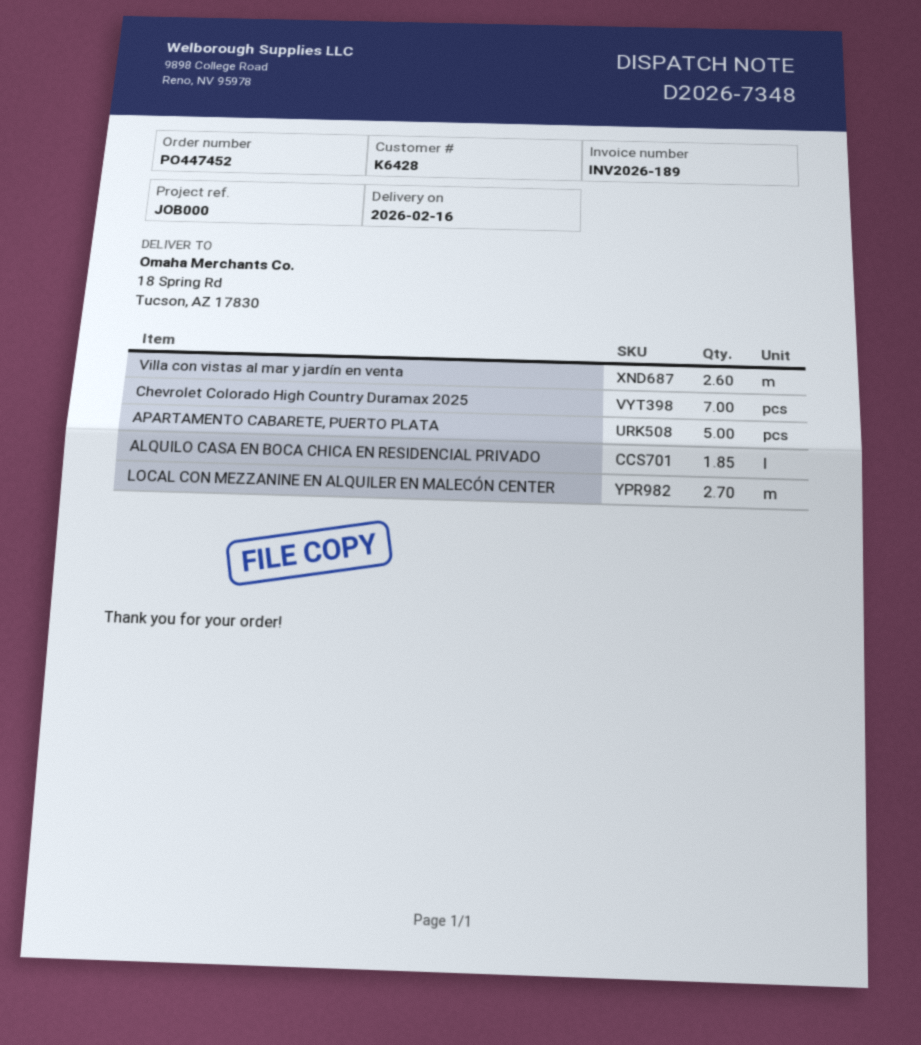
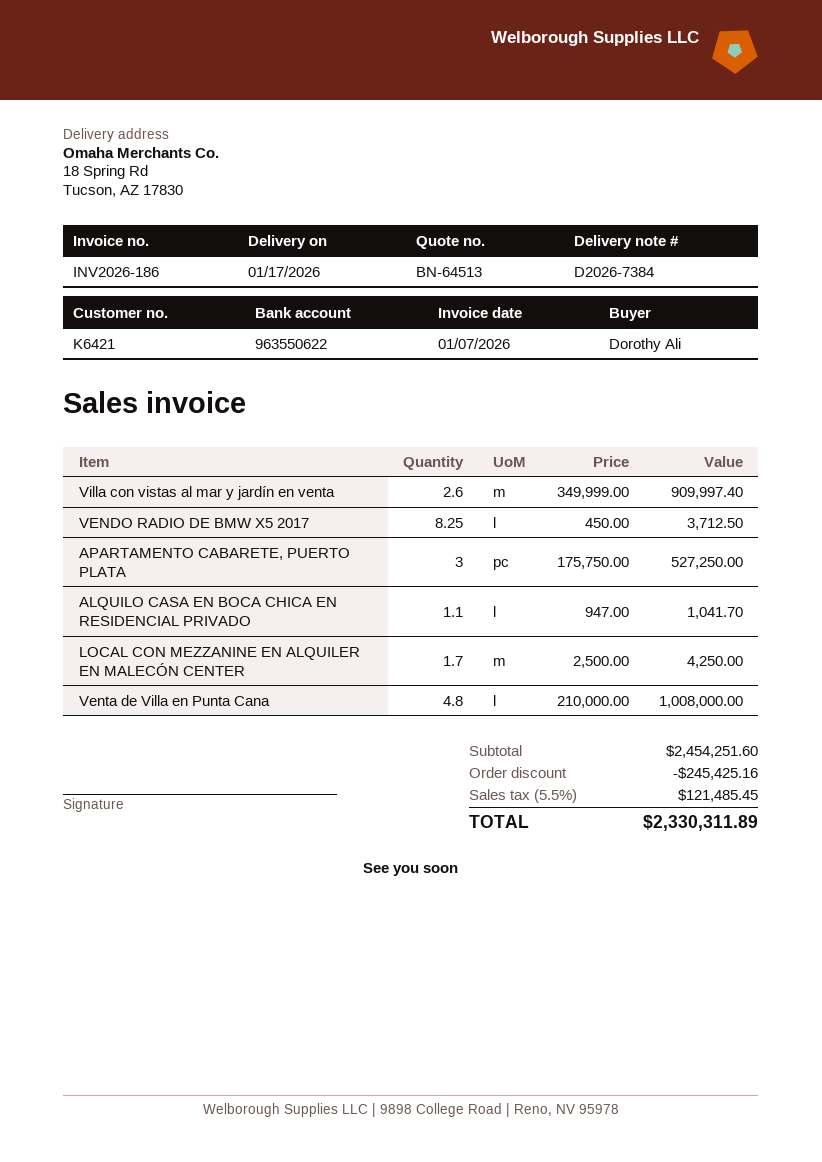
delivery note number: D2026-7348 -> D2026-7384
delivery date: 2026-02-16 -> 2026-01-17
invoice number: INV2026-189 -> INV2026-186
customer number: K6428 -> K6421
Chevrolet Colorado High Country Duramax 2025: 7 -> none
APARTAMENTO CABARETE, PUERTO PLATA: 5 -> 3
ALQUILO CASA EN BOCA CHICA EN RESIDENCIAL PRIVADO: 1.85 -> 1.1
LOCAL CON MEZZANINE EN ALQUILER EN MALECÓN CENTER: 2.7 -> 1.7
VENDO RADIO DE BMW X5 2017: none -> 8.25
Venta de Villa en Punta Cana: none -> 4.8

